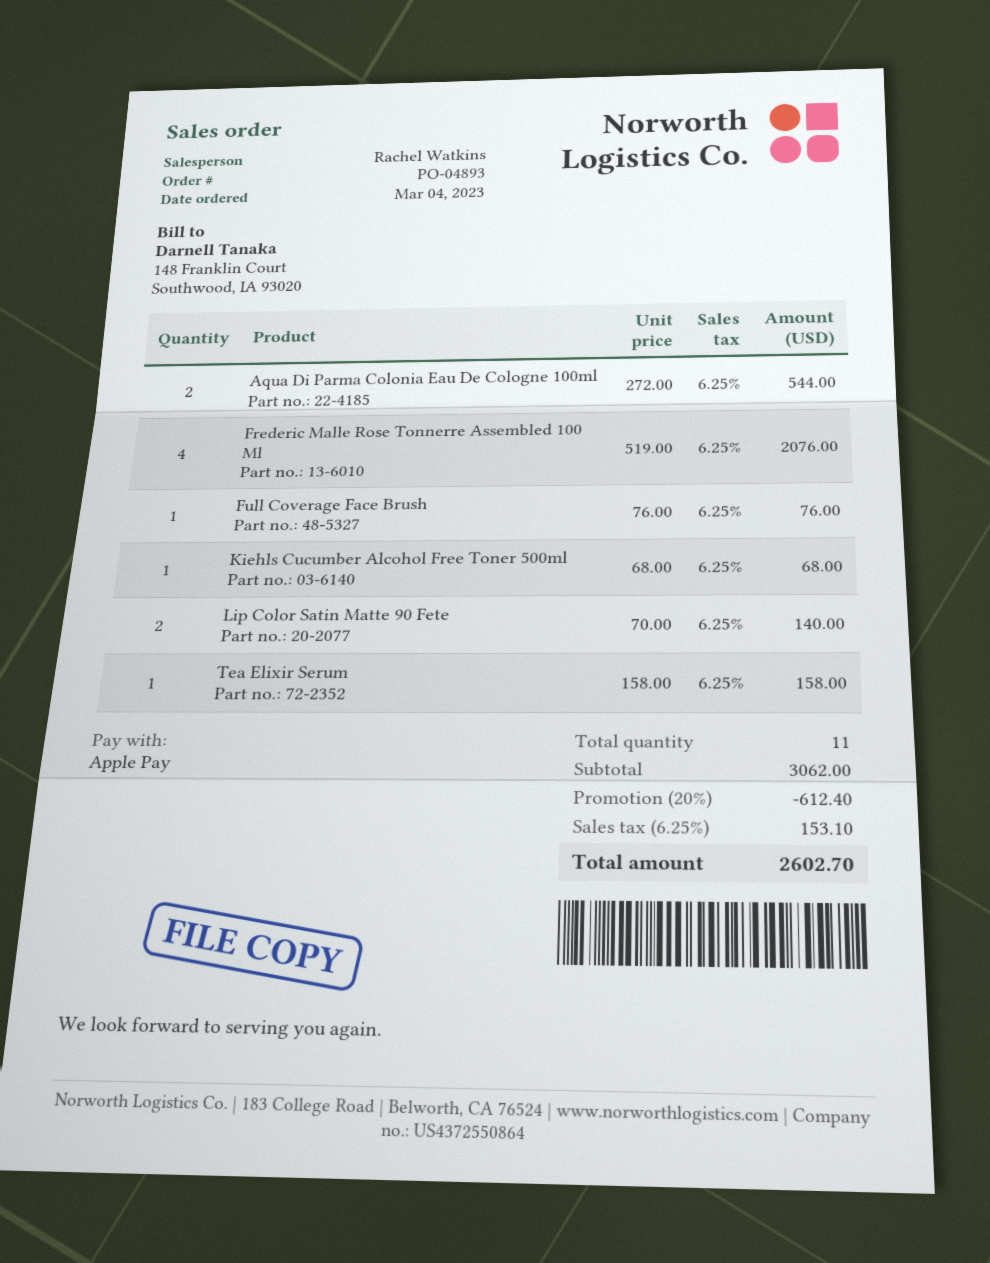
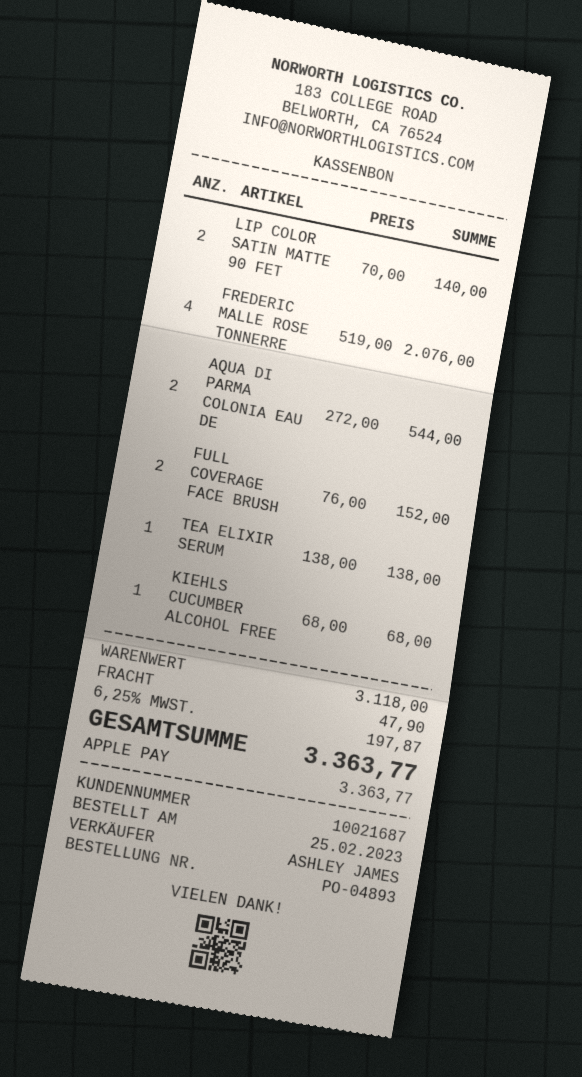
order date: 2023-03-04 -> 2023-02-25
sales rep: Rachel Watkins -> ASHLEY JAMES
Full Coverage Face Brush: 1 x 76.00 = 76.00 -> 2 x 76.00 = 152.00
Tea Elixir Serum: 1 x 158.00 = 158.00 -> 1 x 138.00 = 138.00
subtotal: 3062.00 -> 3118.00
discount: 20% = 612.40 -> none
shipping: none -> 47.90
tax: 6.25% = 153.10 -> 6.25% = 197.87
total: 2602.70 -> 3363.77

